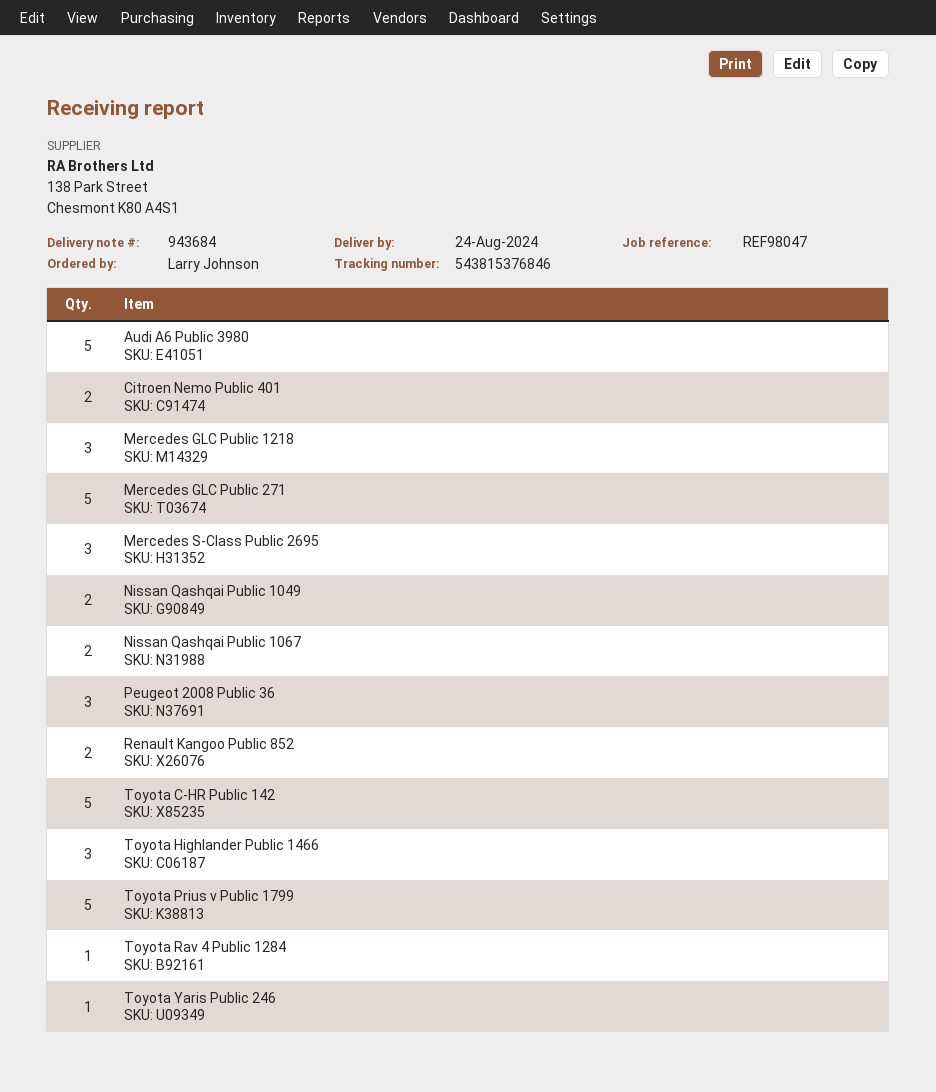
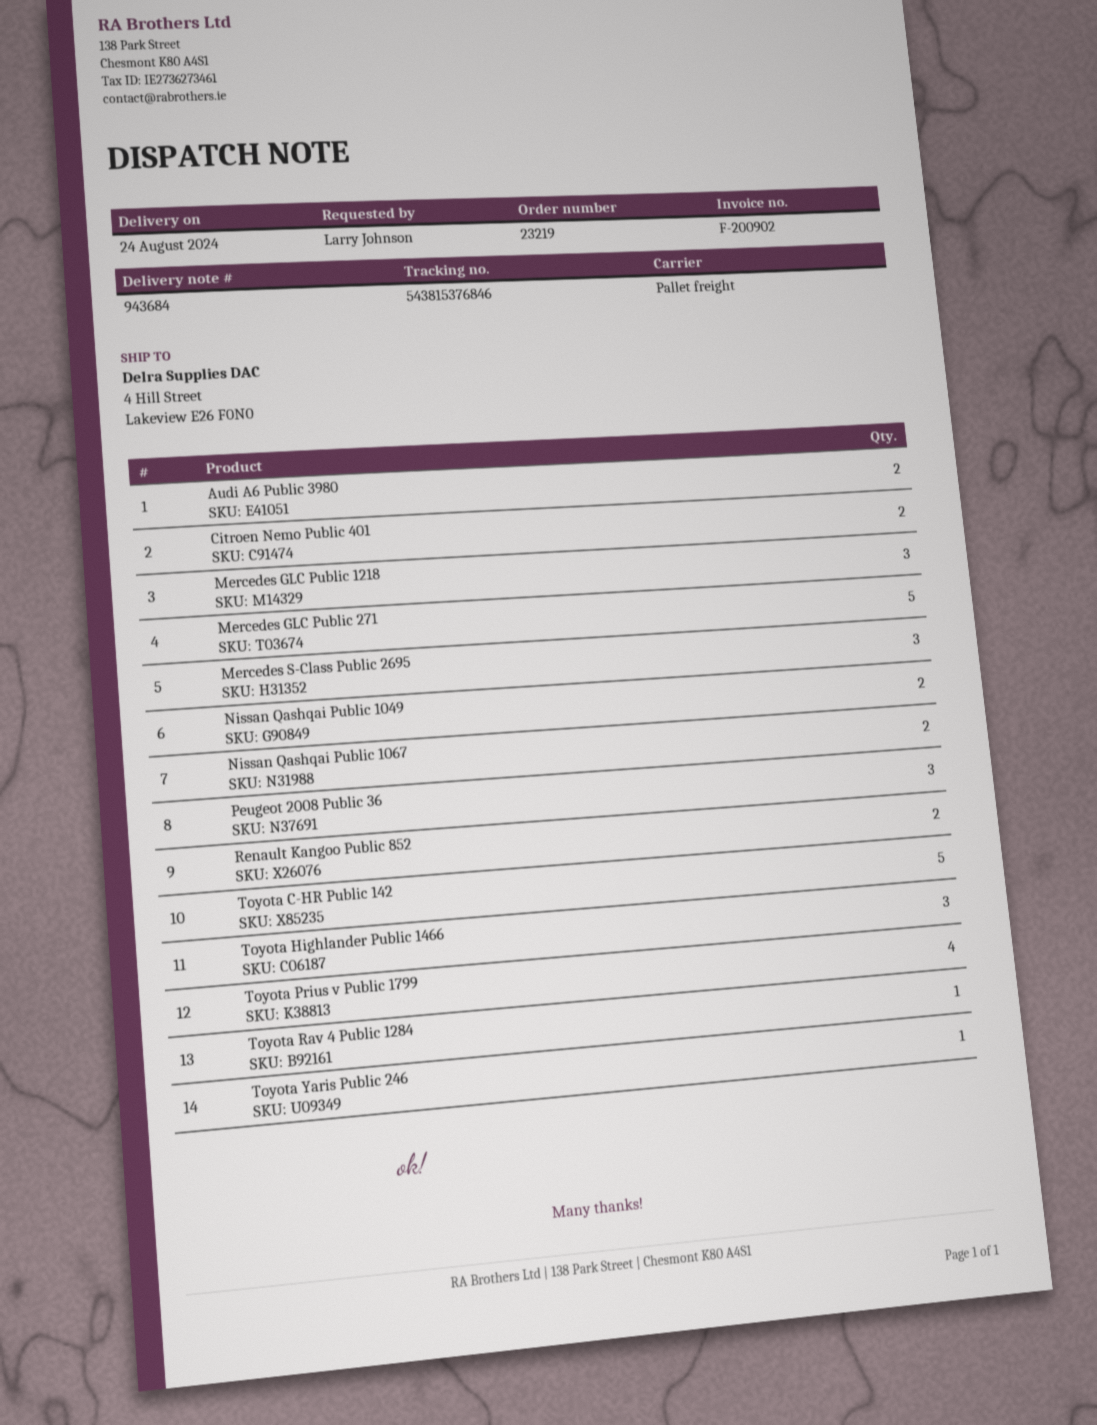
Audi A6 Public 3980: 5 -> 2
Toyota Prius v Public 1799: 5 -> 4

